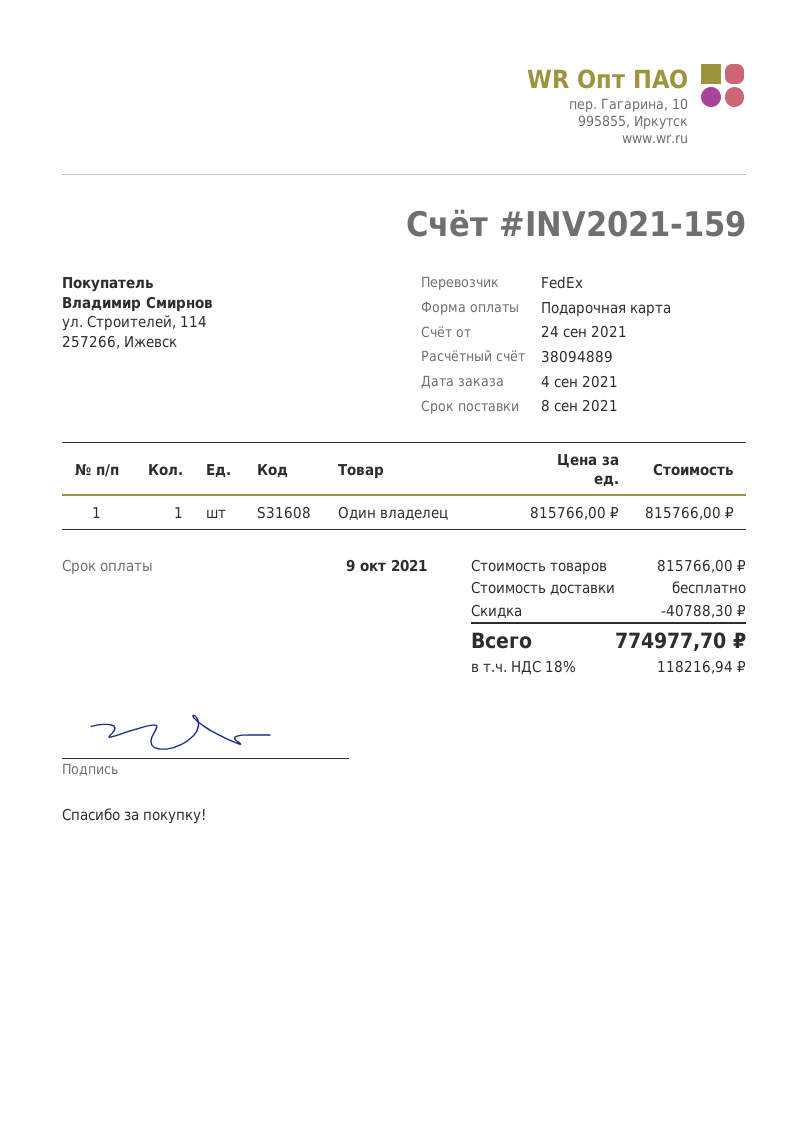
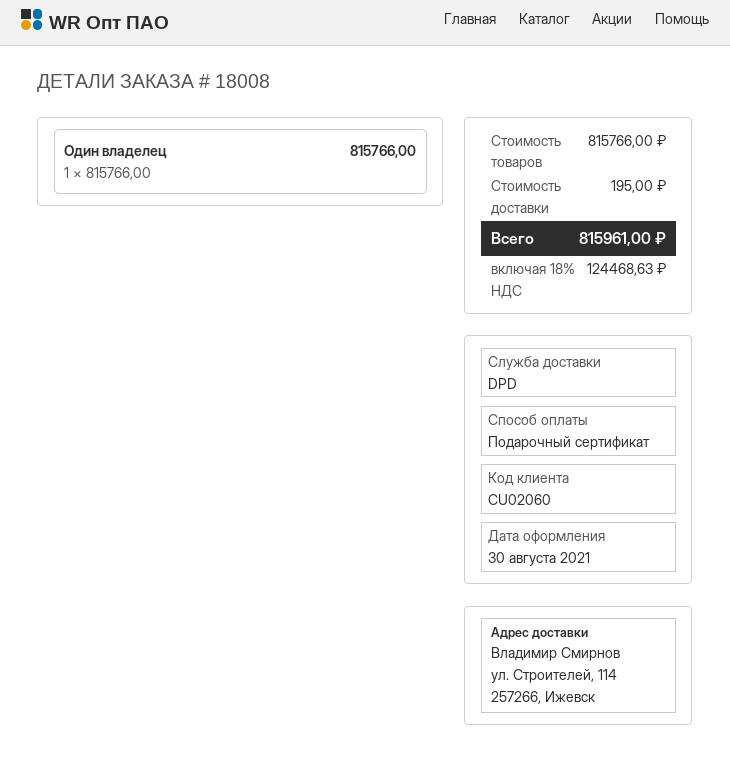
order date: 2021-09-04 -> 2021-08-30
shipping method: FedEx -> DPD
discount: 40788.30 -> none
shipping: 0.00 -> 195.00
tax: 18% = 118216.94 -> 18% = 124468.63
total: 774977.70 -> 815961.00

